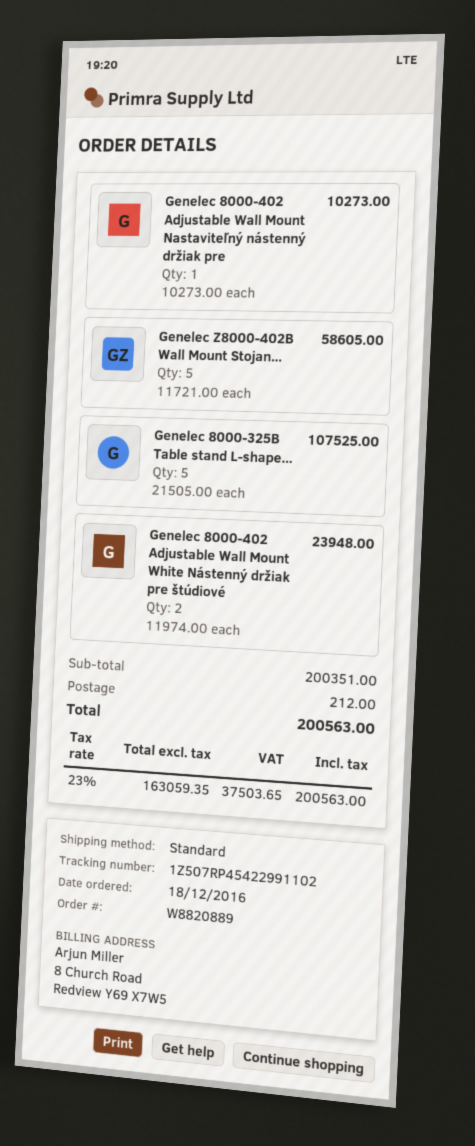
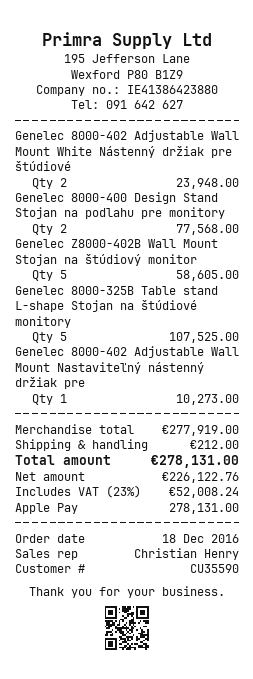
Genelec 8000-400 Design Stand Stojan na podlahu pre monitory: none -> 2 for 77568.00
subtotal: 200351.00 -> 277919.00
net: 163059.35 -> 226122.76
tax: 23% = 37503.65 -> 23% = 52008.24
total: 200563.00 -> 278131.00

